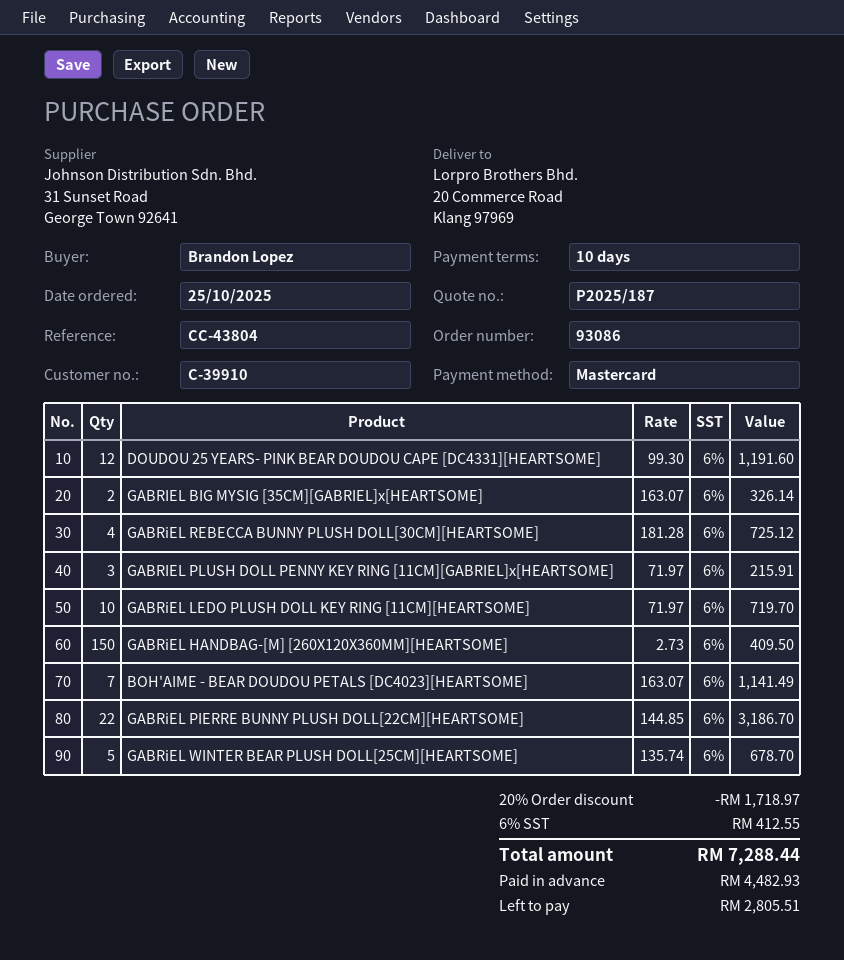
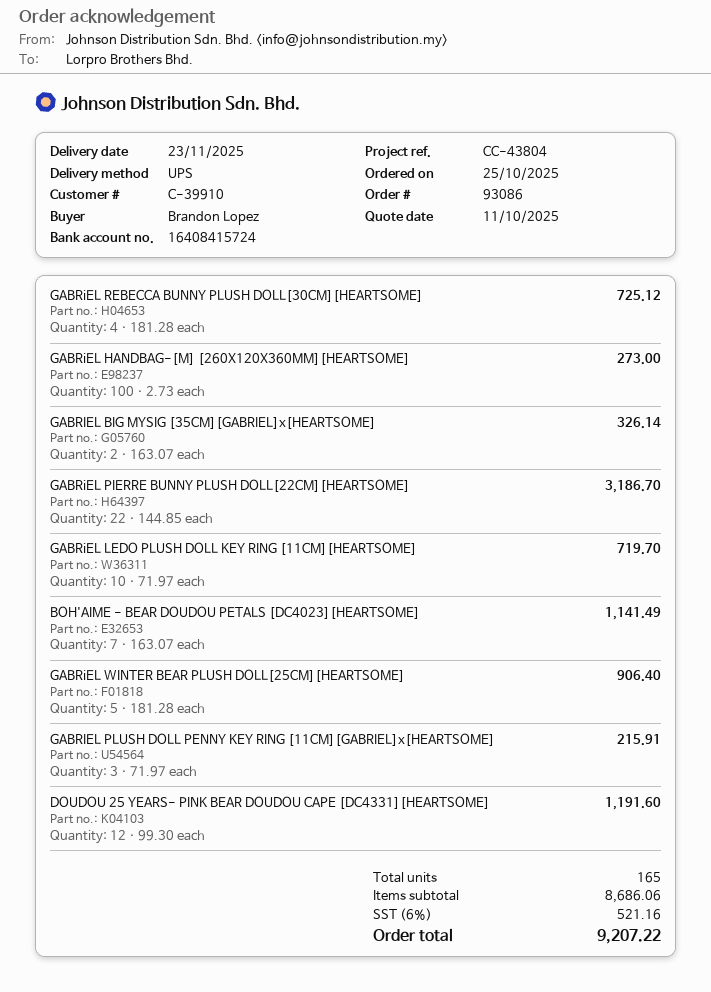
GABRiEL HANDBAG-[M] [260X120X360MM][HEARTSOME]: 150 x 2.73 = 409.50 -> 100 x 2.73 = 273.00
GABRiEL WINTER BEAR PLUSH DOLL[25CM][HEARTSOME]: 5 x 135.74 = 678.70 -> 5 x 181.28 = 906.40
discount: 20% = 1718.97 -> none
tax: 6% = 412.55 -> 6% = 521.16
total: 7288.44 -> 9207.22

